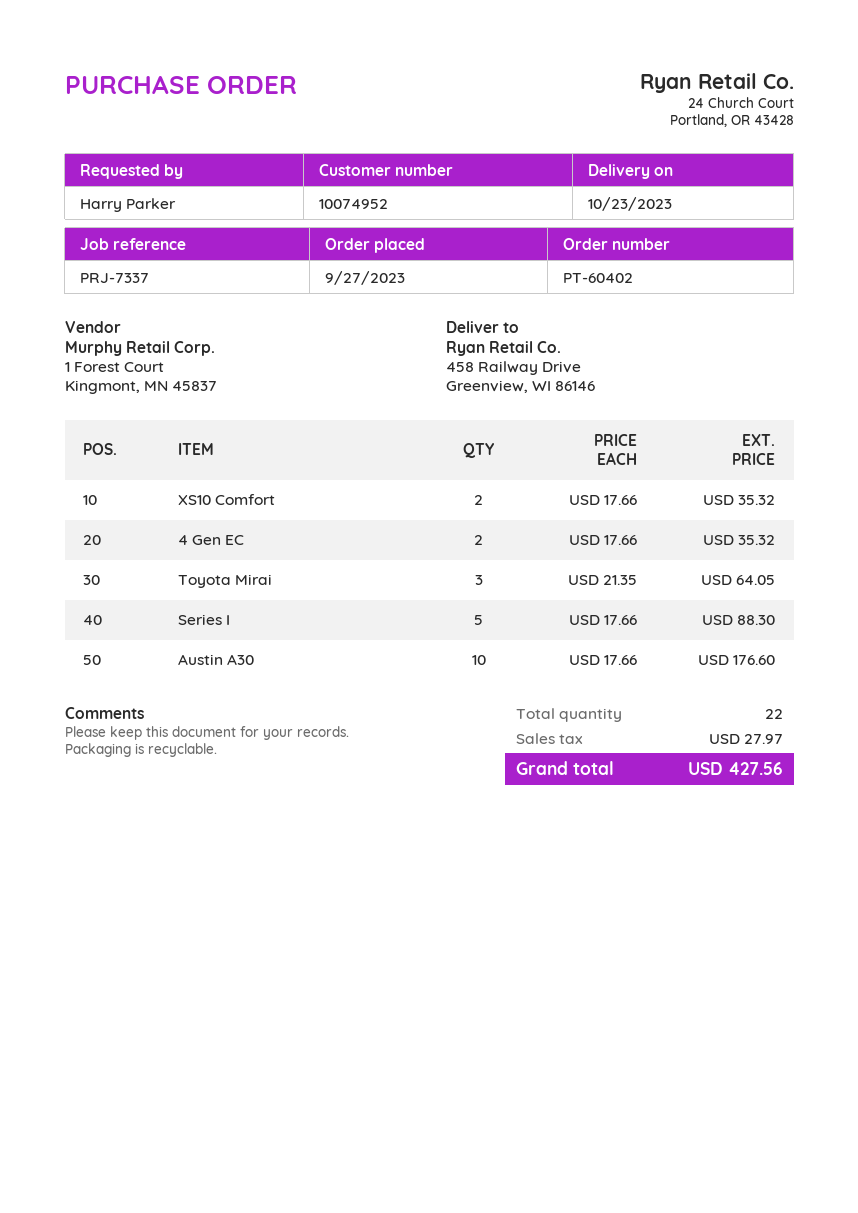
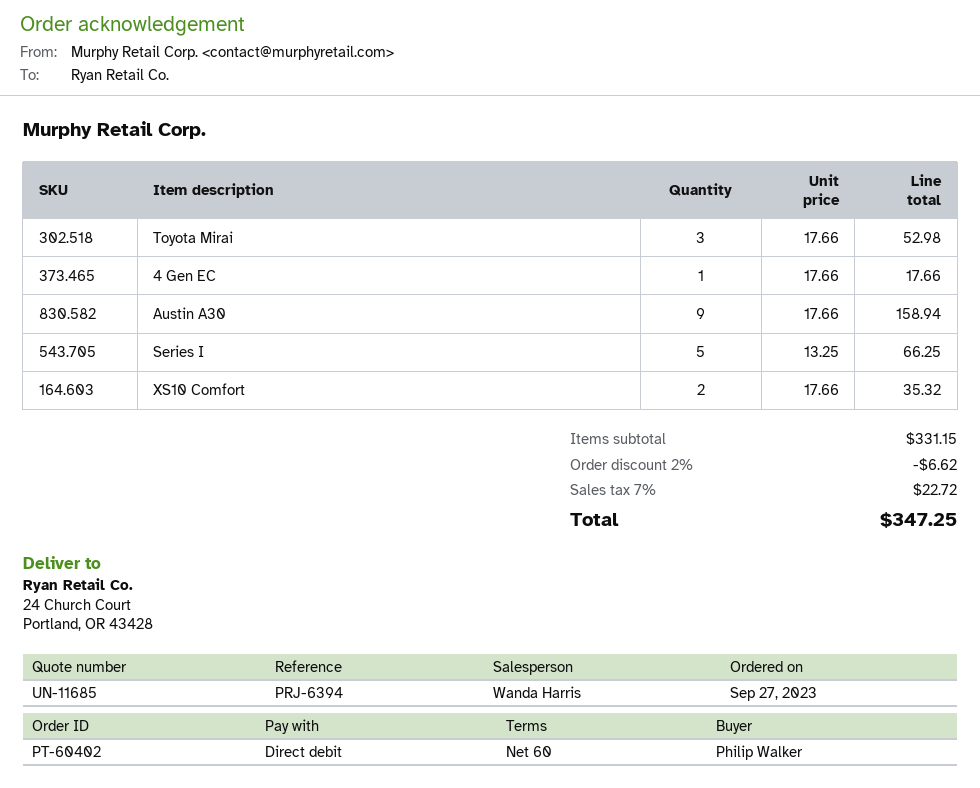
reference: PRJ-7337 -> PRJ-6394
ordered by: Harry Parker -> Philip Walker
ship to: 458 Railway Drive, Greenview, WI 86146 -> 24 Church Court, Portland, OR 43428
4 Gen EC: 2 x 17.66 = 35.32 -> 1 x 17.66 = 17.66
Toyota Mirai: 3 x 21.35 = 64.05 -> 3 x 17.66 = 52.98
Series I: 5 x 17.66 = 88.30 -> 5 x 13.25 = 66.25
Austin A30: 10 x 17.66 = 176.60 -> 9 x 17.66 = 158.94
discount: none -> 2% = 6.62
tax: 27.97 -> 22.72
total: 427.56 -> 347.25

